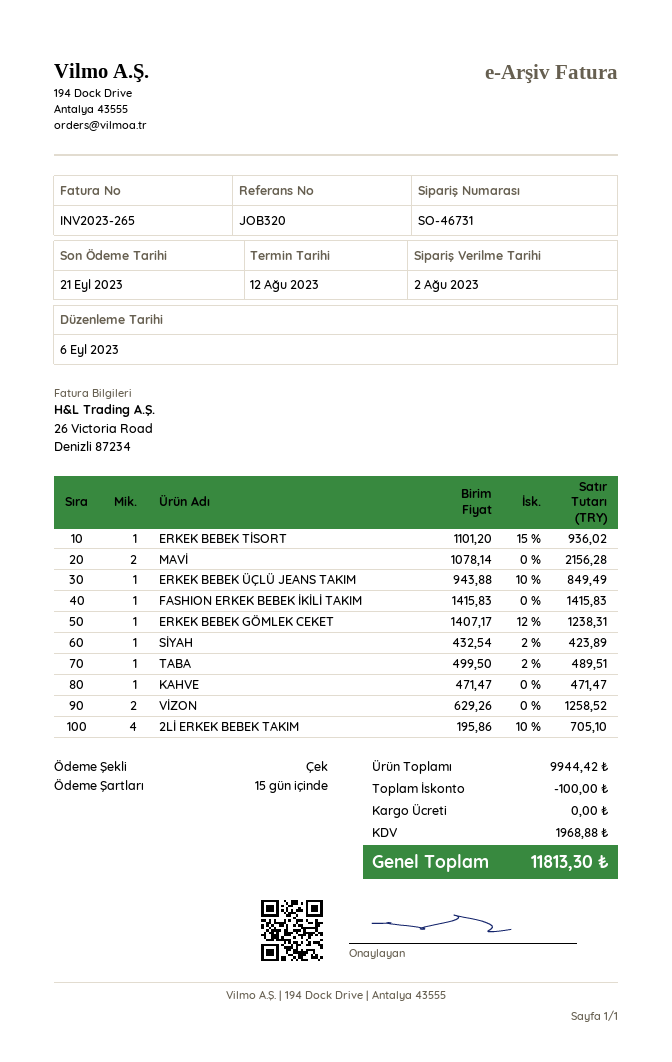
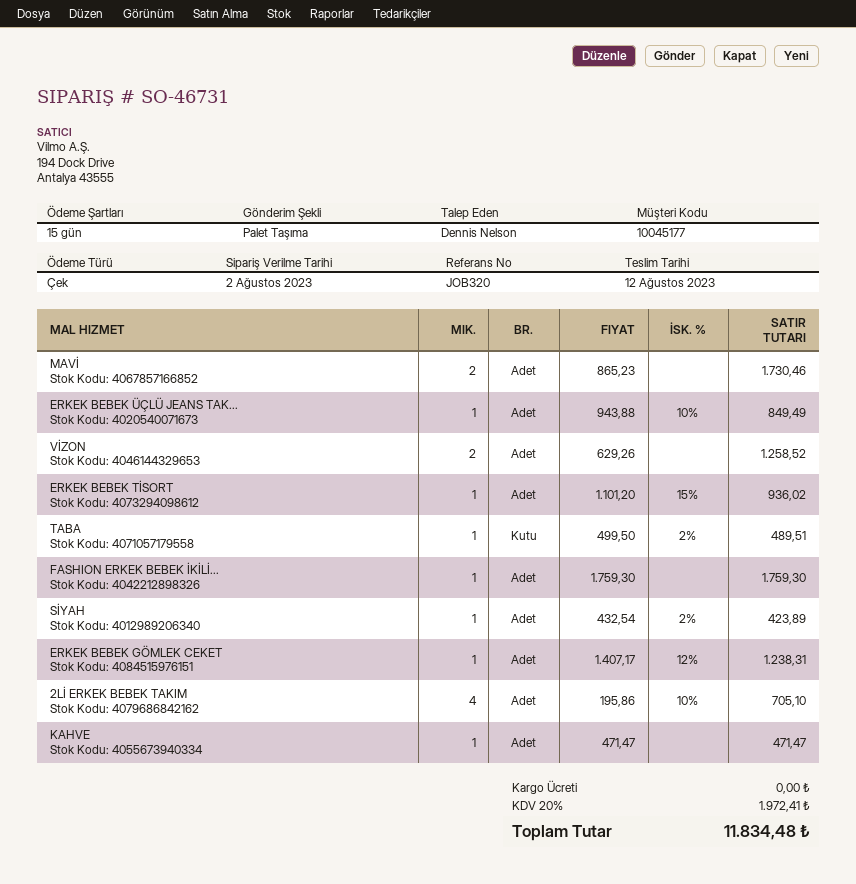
MAVİ: 2 x 1078.14 = 2156.28 -> 2 x 865.23 = 1730.46
FASHION ERKEK BEBEK İKİLİ TAKIM: 1 x 1415.83 = 1415.83 -> 1 x 1759.30 = 1759.30
discount: 100.00 -> none
tax: 1968.88 -> 1972.41
total: 11813.30 -> 11834.48

